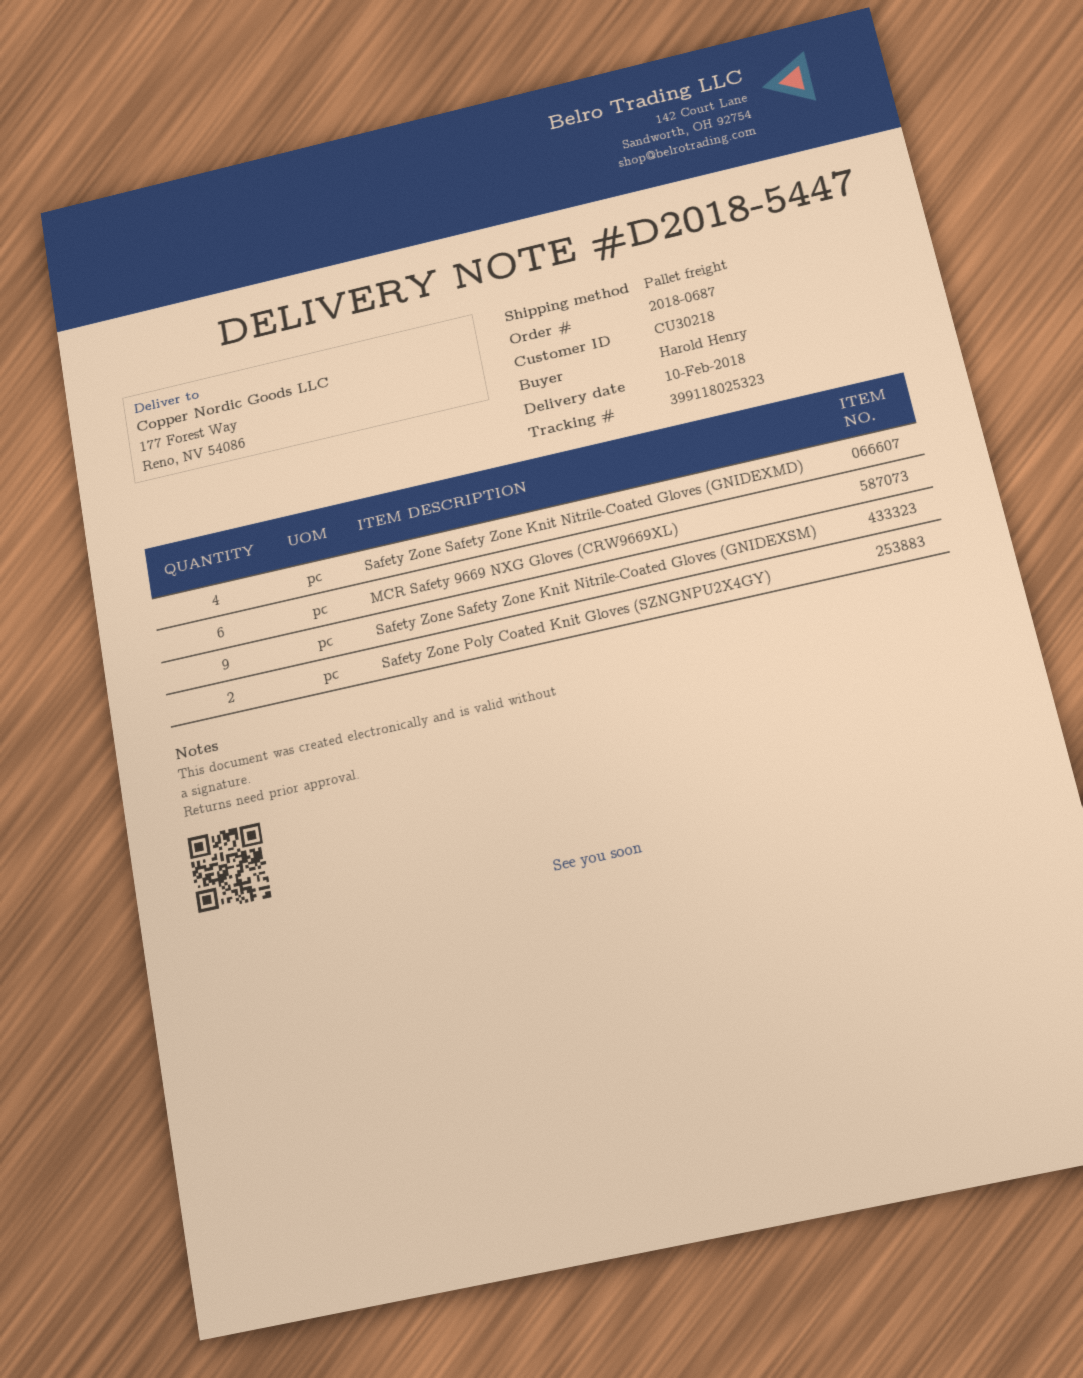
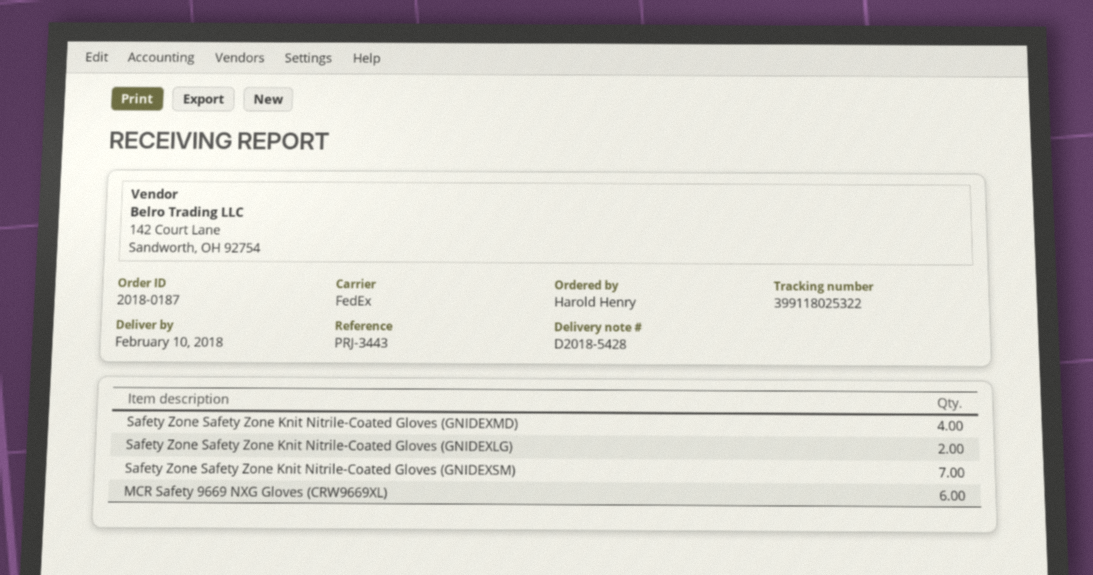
order number: 2018-0687 -> 2018-0187
delivery note number: D2018-5447 -> D2018-5428
shipping method: pallet freight -> FedEx
tracking number: 399118025323 -> 399118025322
Safety Zone Safety Zone Knit Nitrile-Coated Gloves (GNIDEXSM): 9 -> 7
Safety Zone Poly Coated Knit Gloves (SZNGNPU2X4GY): 2 -> none
Safety Zone Safety Zone Knit Nitrile-Coated Gloves (GNIDEXLG): none -> 2

